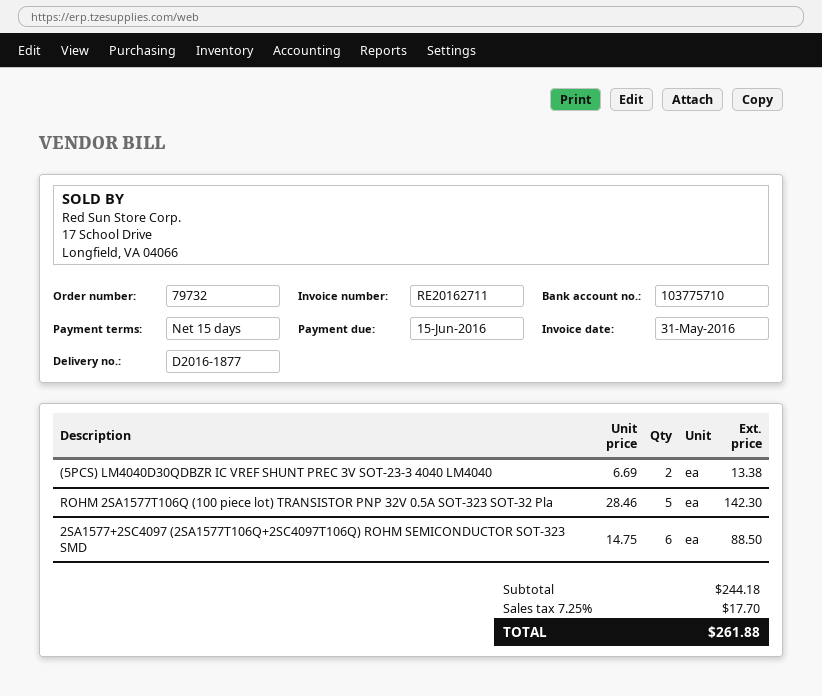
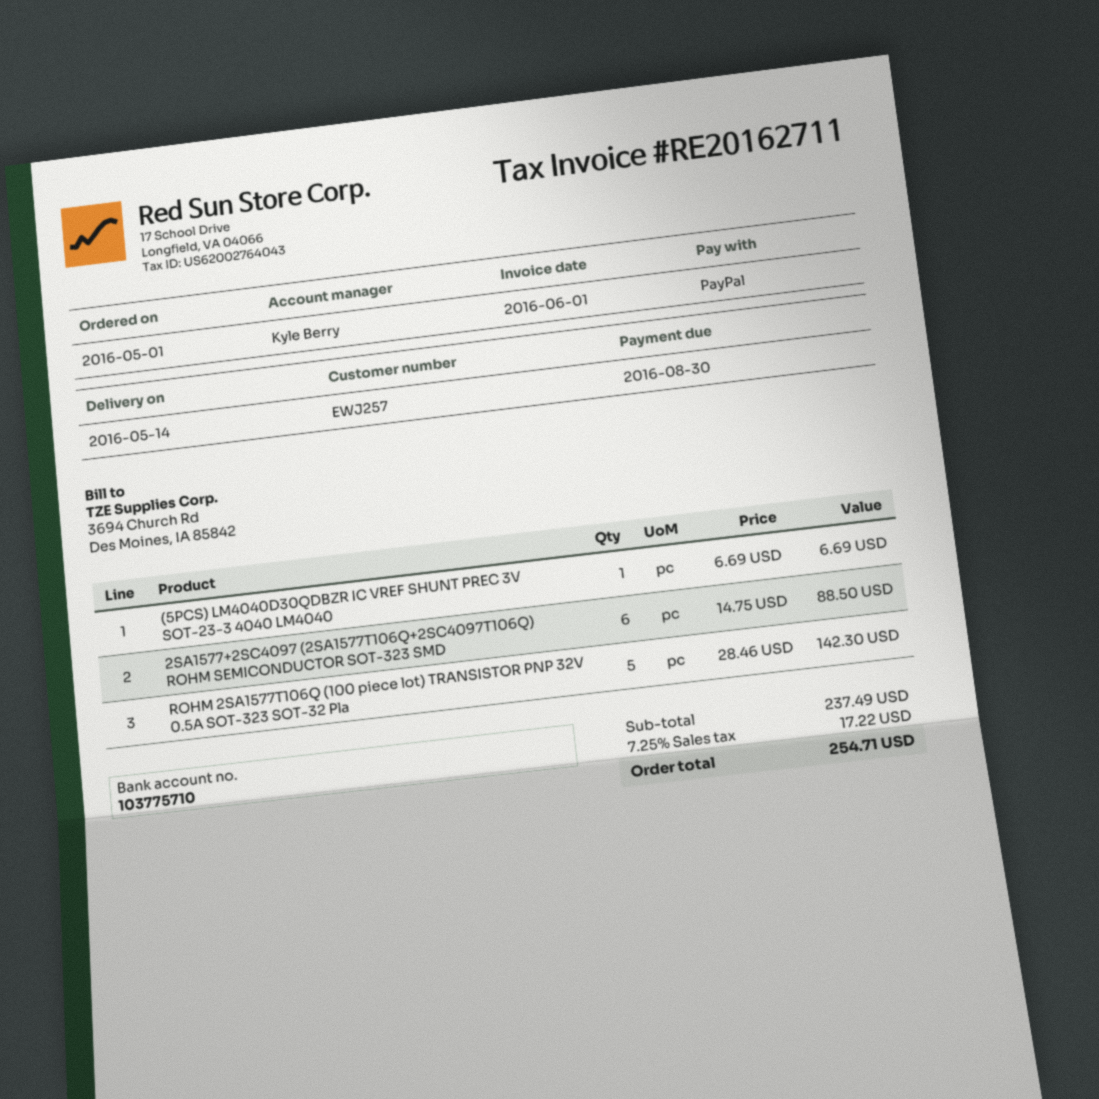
invoice date: 2016-05-31 -> 2016-06-01
due date: 2016-06-15 -> 2016-08-30
(5PCS) LM4040D30QDBZR IC VREF SHUNT PREC 3V SOT-23-3 4040 LM4040: 2 x 6.69 = 13.38 -> 1 x 6.69 = 6.69
subtotal: 244.18 -> 237.49
tax: 7.25% = 17.70 -> 7.25% = 17.22
total: 261.88 -> 254.71

